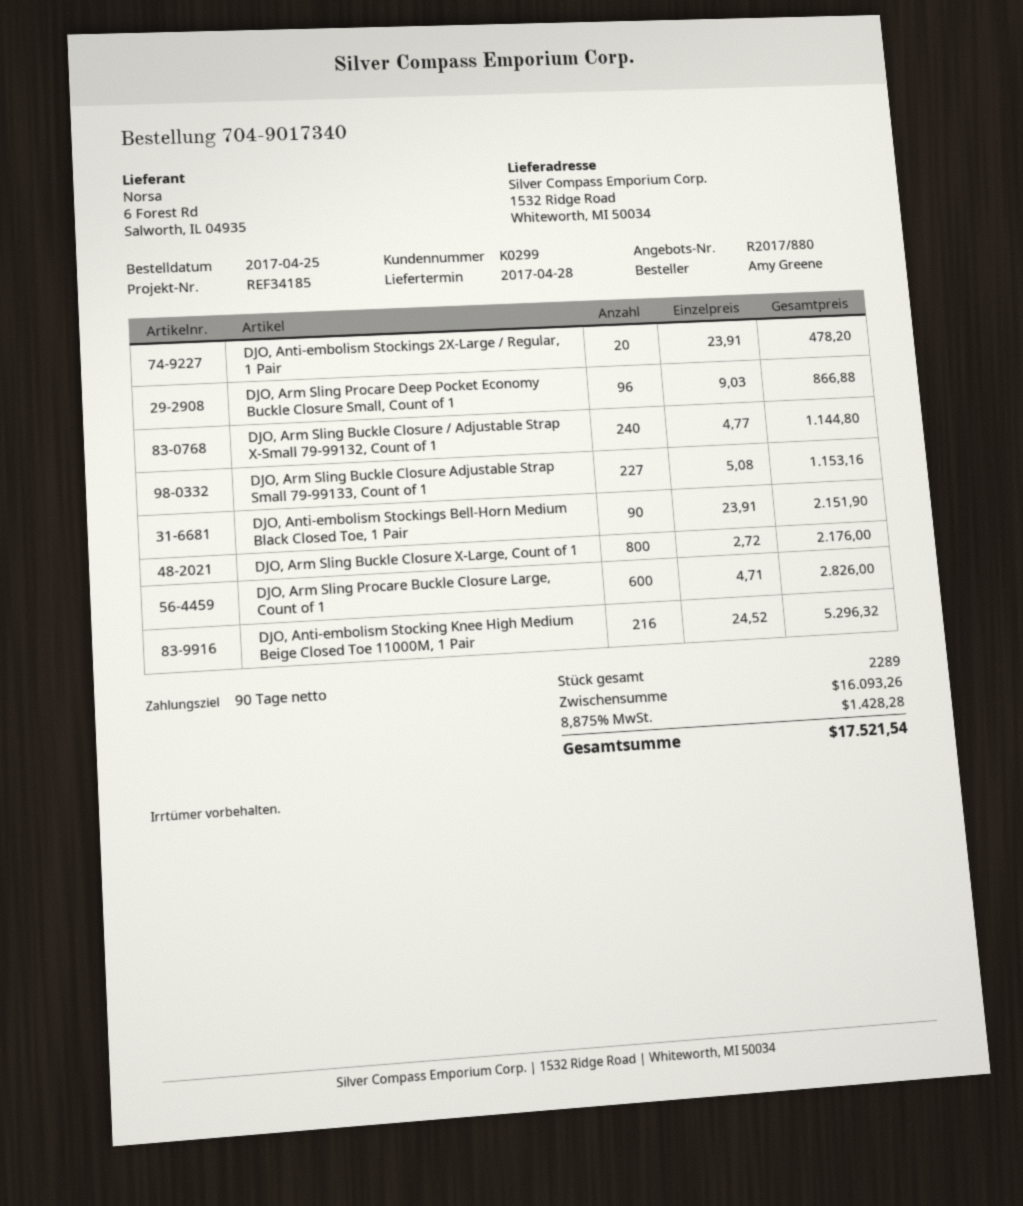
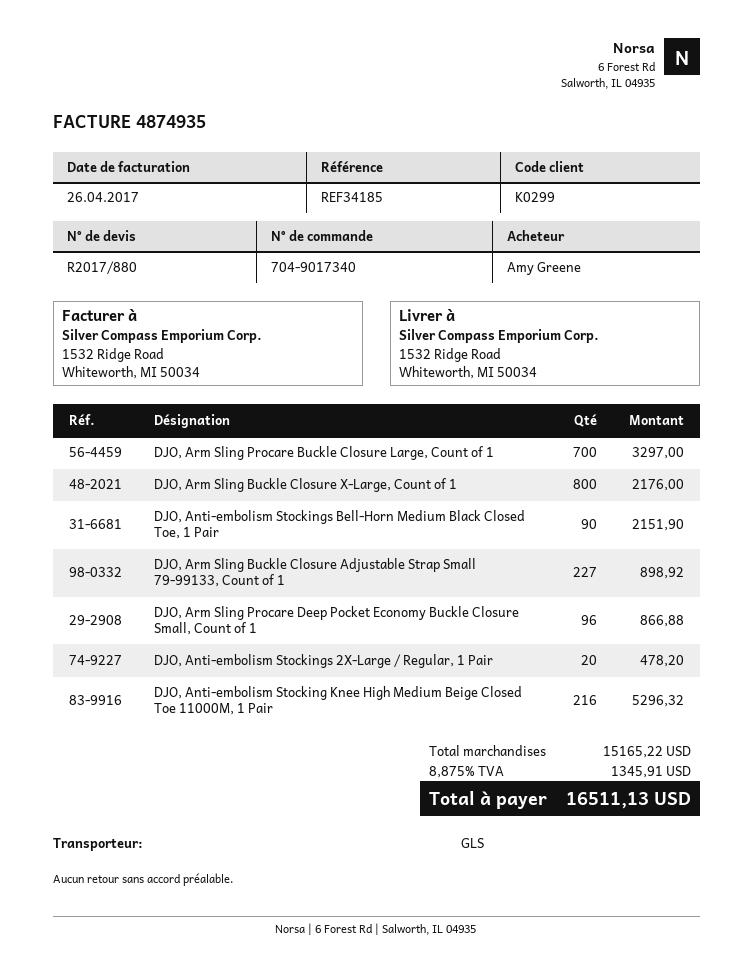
DJO, Arm Sling Buckle Closure / Adjustable Strap X-Small 79-99132, Count of 1: 240 for 1144.80 -> none
DJO, Arm Sling Buckle Closure Adjustable Strap Small 79-99133, Count of 1: 227 for 1153.16 -> 227 for 898.92
DJO, Arm Sling Procare Buckle Closure Large, Count of 1: 600 for 2826.00 -> 700 for 3297.00
subtotal: 16093.26 -> 15165.22
tax: 8.875% = 1428.28 -> 8.875% = 1345.91
total: 17521.54 -> 16511.13

